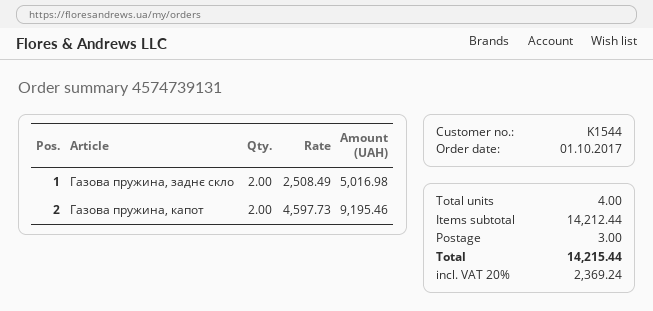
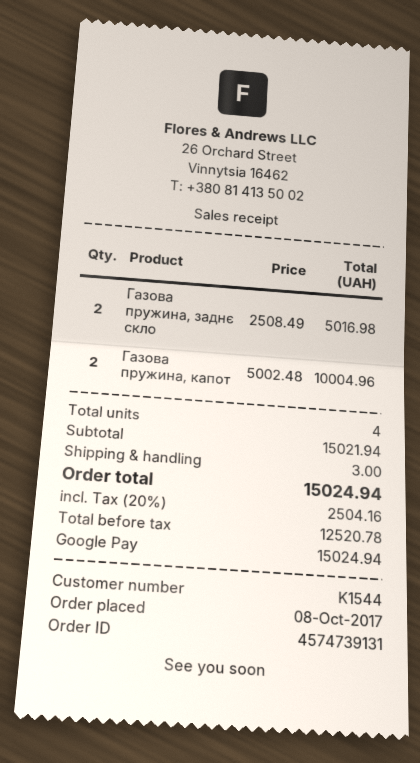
order date: 2017-10-01 -> 2017-10-08
Газова пружина, капот: 2 x 4597.73 = 9195.46 -> 2 x 5002.48 = 10004.96
subtotal: 14212.44 -> 15021.94
tax: 20% = 2369.24 -> 20% = 2504.16
total: 14215.44 -> 15024.94

